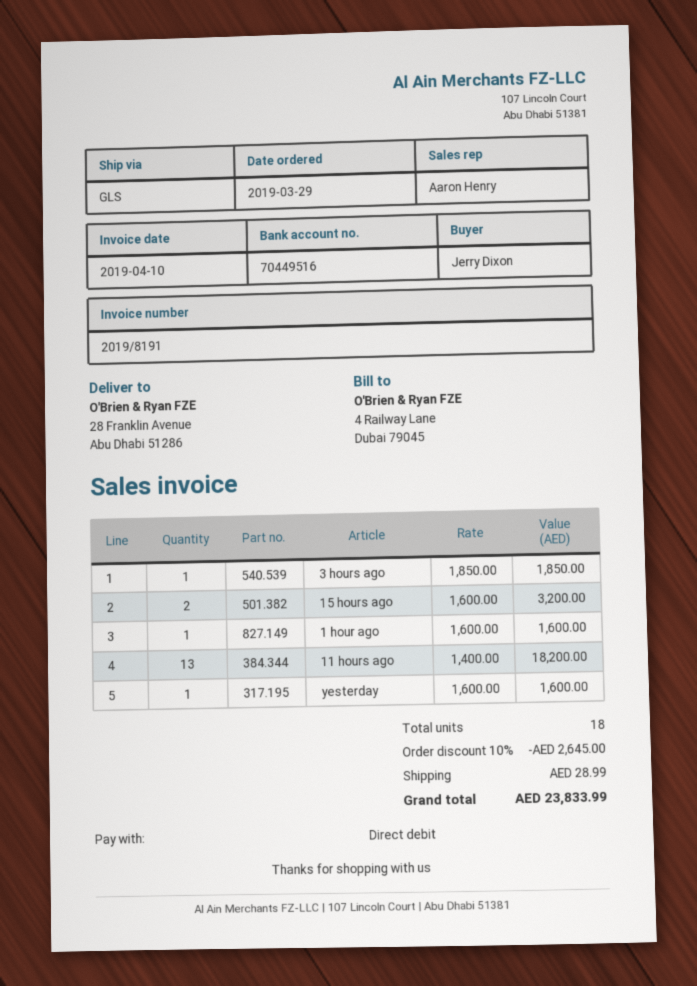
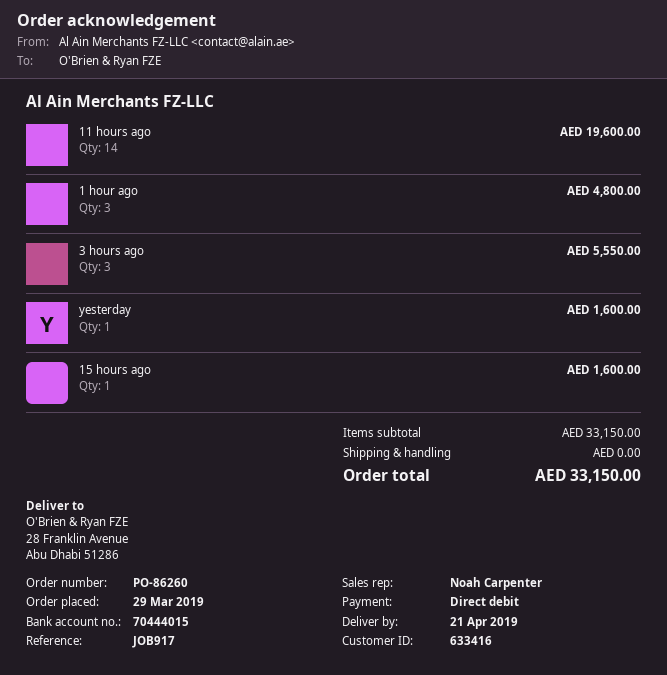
sales rep: Aaron Henry -> Noah Carpenter
bank account: 70449516 -> 70444015
3 hours ago: 1 for 1850.00 -> 3 for 5550.00
15 hours ago: 2 for 3200.00 -> 1 for 1600.00
1 hour ago: 1 for 1600.00 -> 3 for 4800.00
11 hours ago: 13 for 18200.00 -> 14 for 19600.00
discount: 10% = 2645.00 -> none
shipping: 28.99 -> 0.00
total: 23833.99 -> 33150.00

